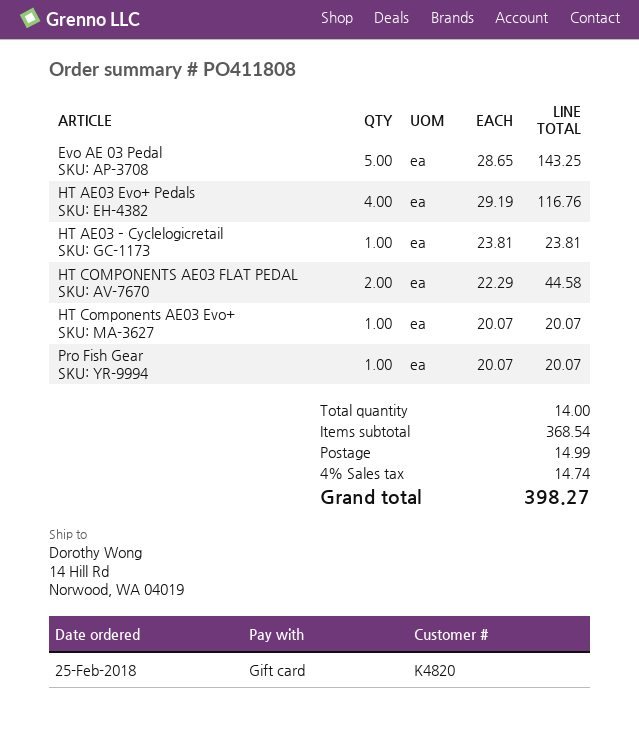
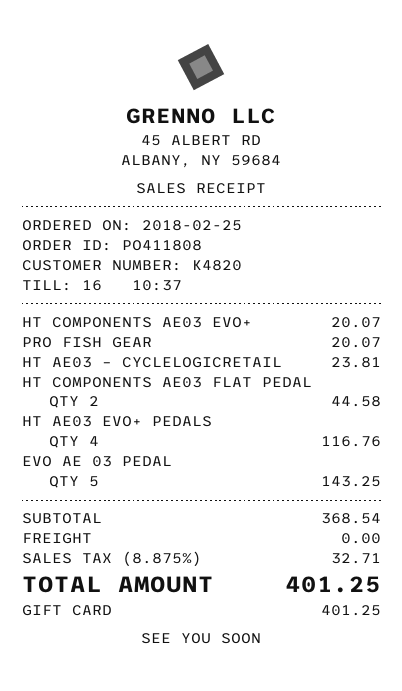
shipping: 14.99 -> 0.00
tax: 4% = 14.74 -> 8.875% = 32.71
total: 398.27 -> 401.25

